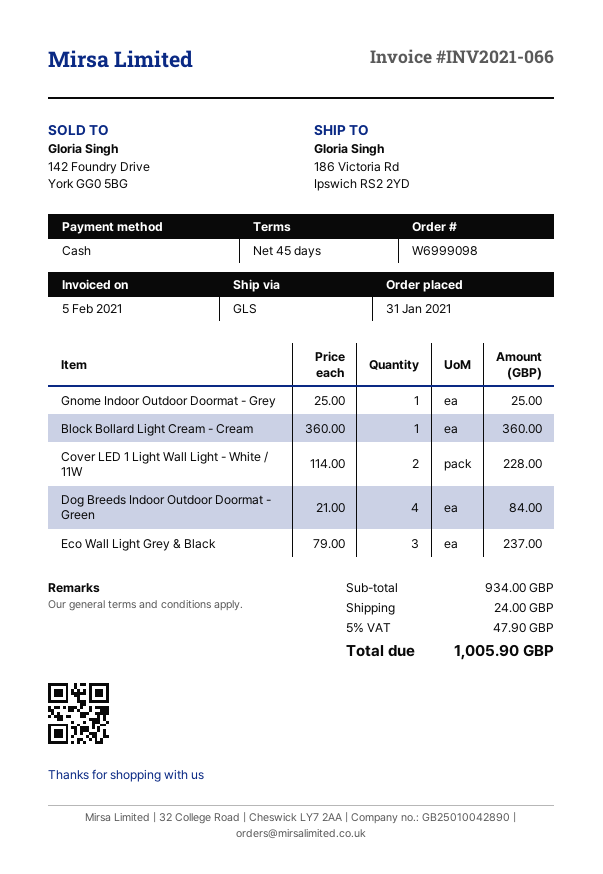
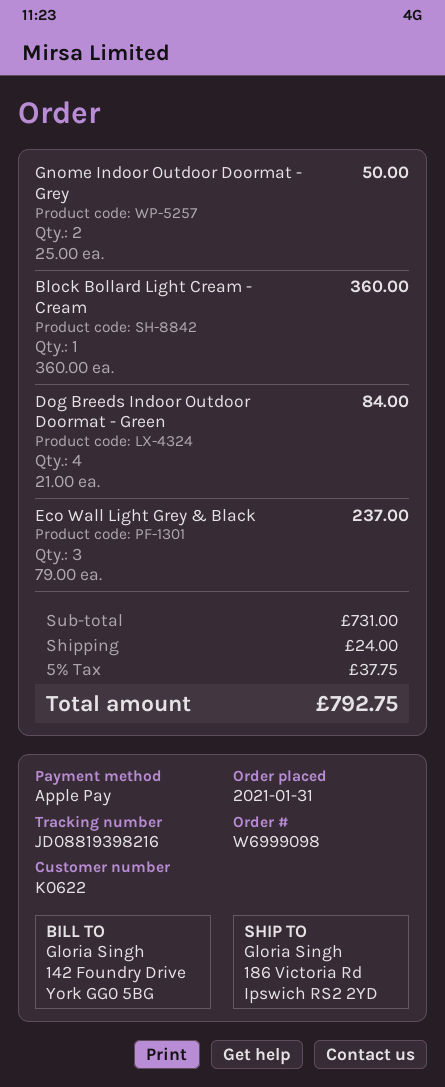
payment method: cash -> Apple Pay
Gnome Indoor Outdoor Doormat - Grey: 1 x 25.00 = 25.00 -> 2 x 25.00 = 50.00
Cover LED 1 Light Wall Light - White / 11W: 2 x 114.00 = 228.00 -> none
subtotal: 934.00 -> 731.00
tax: 5% = 47.90 -> 5% = 37.75
total: 1005.90 -> 792.75

